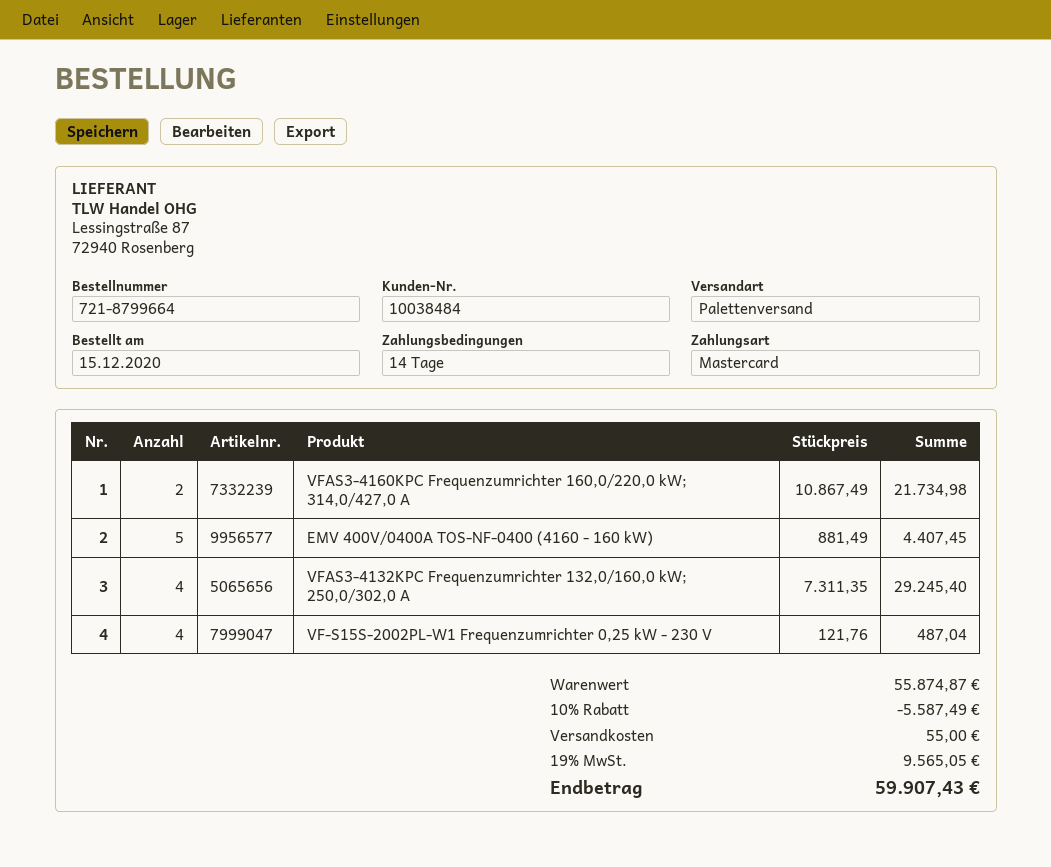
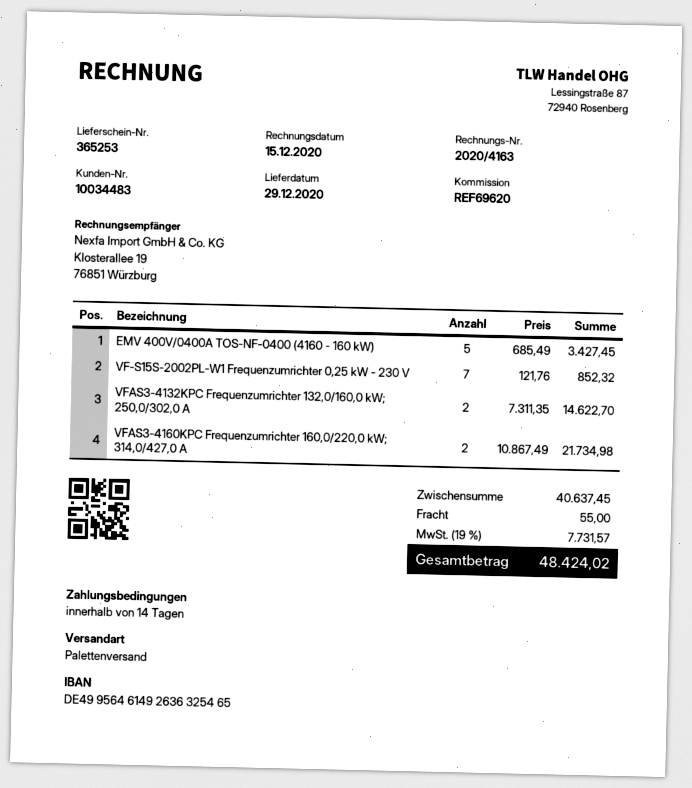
customer number: 10038484 -> 10034483
EMV 400V/0400A TOS-NF-0400 (4160 - 160 kW): 5 x 881.49 = 4407.45 -> 5 x 685.49 = 3427.45
VFAS3-4132KPC Frequenzumrichter 132,0/160,0 kW; 250,0/302,0 A: 4 x 7311.35 = 29245.40 -> 2 x 7311.35 = 14622.70
VF-S15S-2002PL-W1 Frequenzumrichter 0,25 kW - 230 V: 4 x 121.76 = 487.04 -> 7 x 121.76 = 852.32
subtotal: 55874.87 -> 40637.45
discount: 10% = 5587.49 -> none
tax: 19% = 9565.05 -> 19% = 7731.57
total: 59907.43 -> 48424.02

